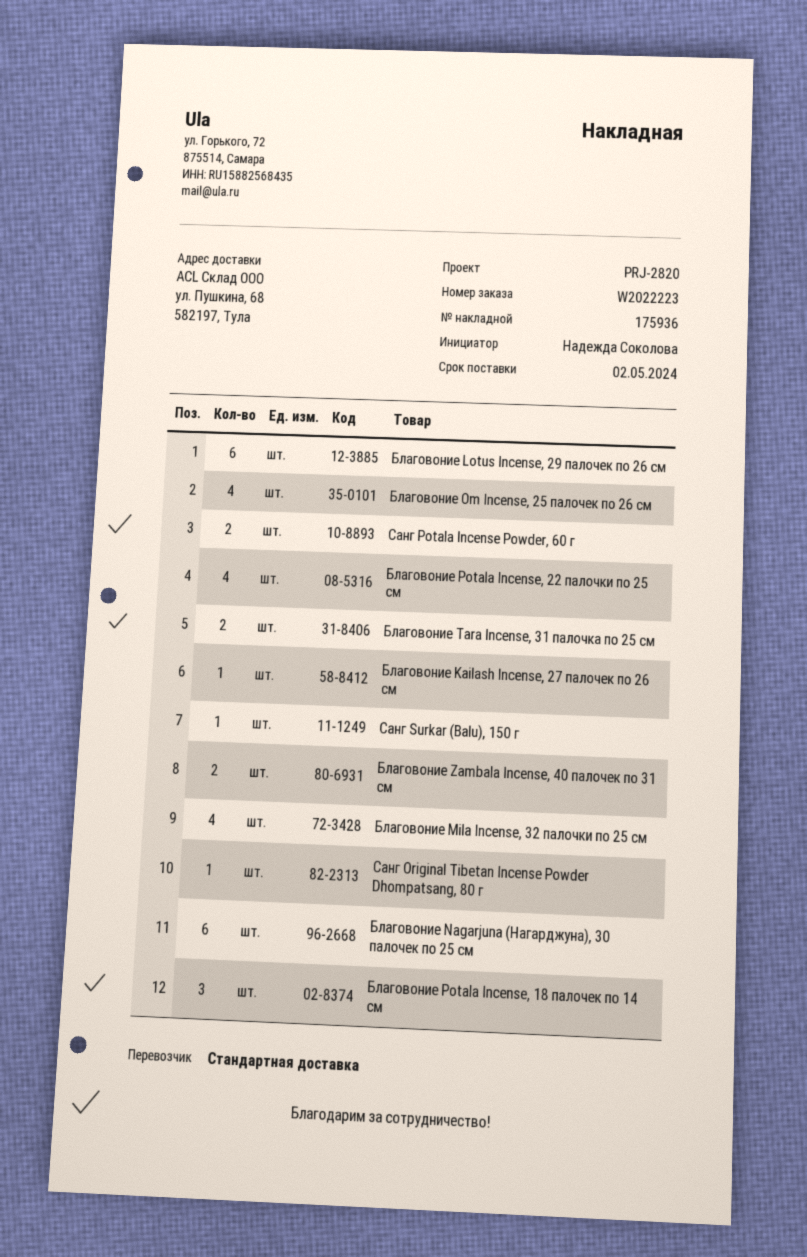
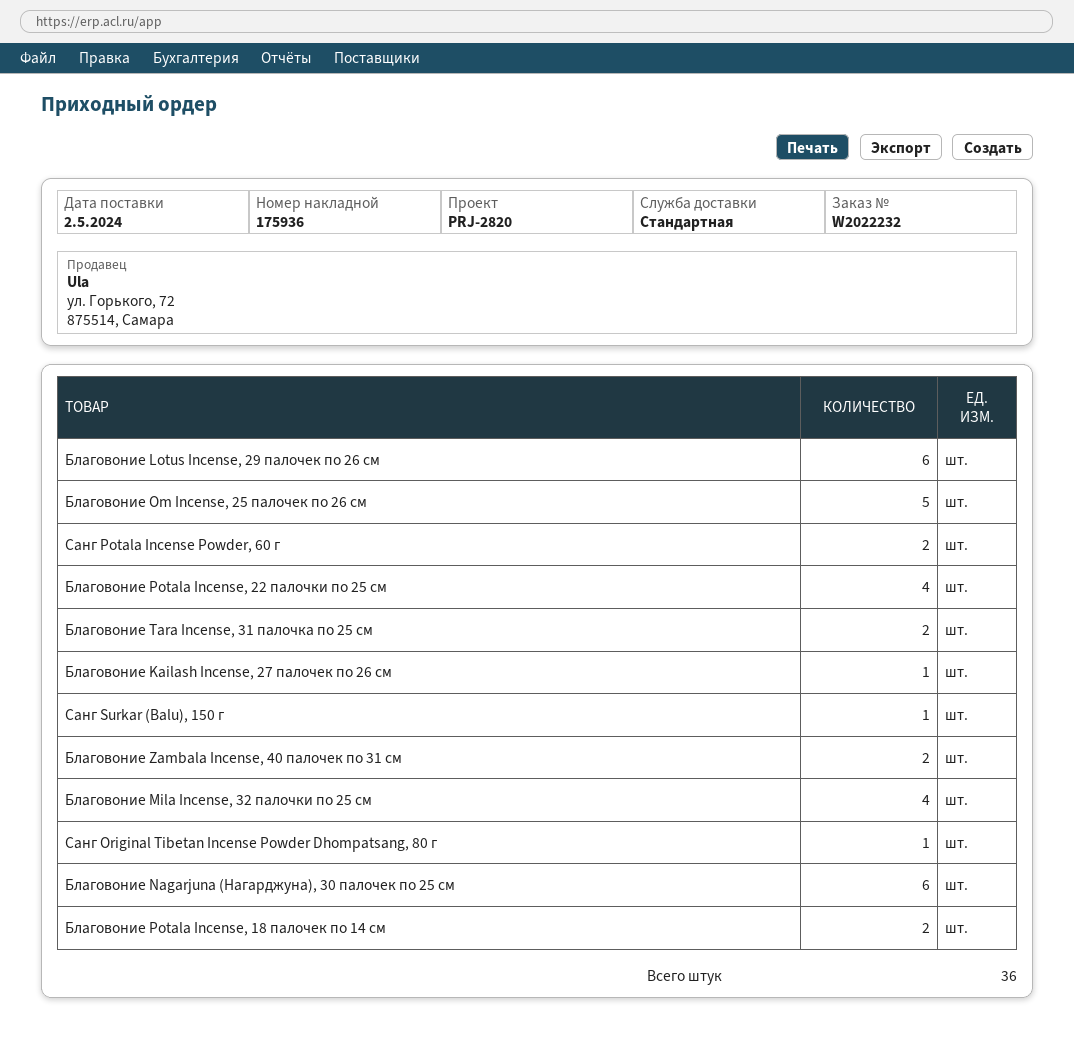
order number: W2022223 -> W2022232
Благовоние Om Incense, 25 палочек по 26 см: 4 -> 5
Благовоние Potala Incense, 18 палочек по 14 см: 3 -> 2

